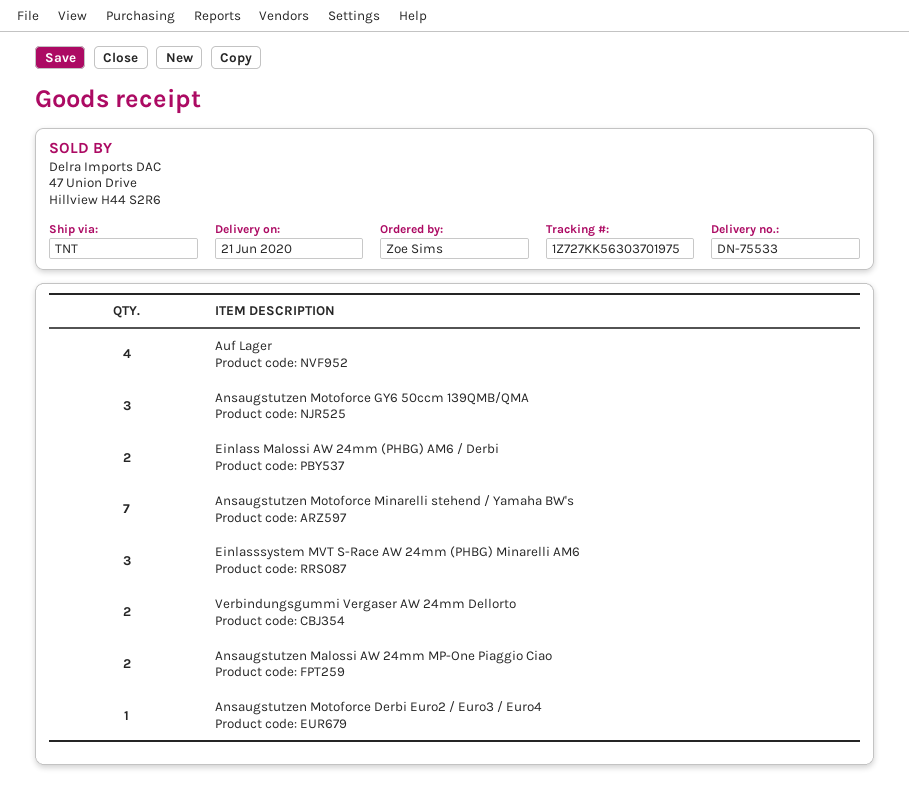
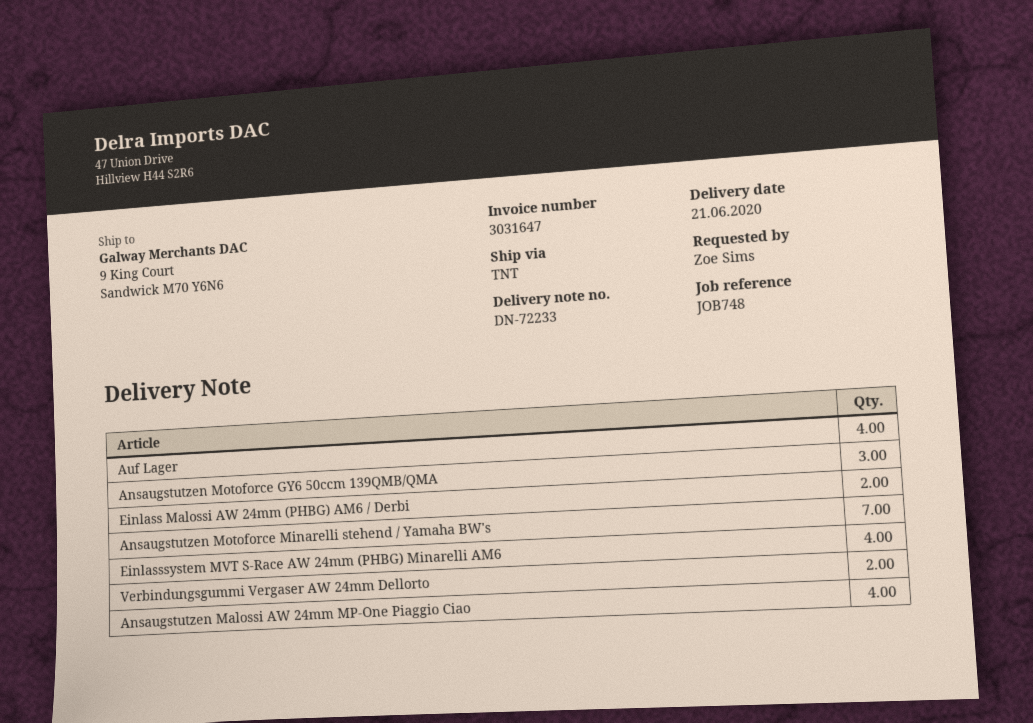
delivery note number: DN-75533 -> DN-72233
Einlasssystem MVT S-Race AW 24mm (PHBG) Minarelli AM6: 3 -> 4
Ansaugstutzen Malossi AW 24mm MP-One Piaggio Ciao: 2 -> 4
Ansaugstutzen Motoforce Derbi Euro2 / Euro3 / Euro4: 1 -> none

